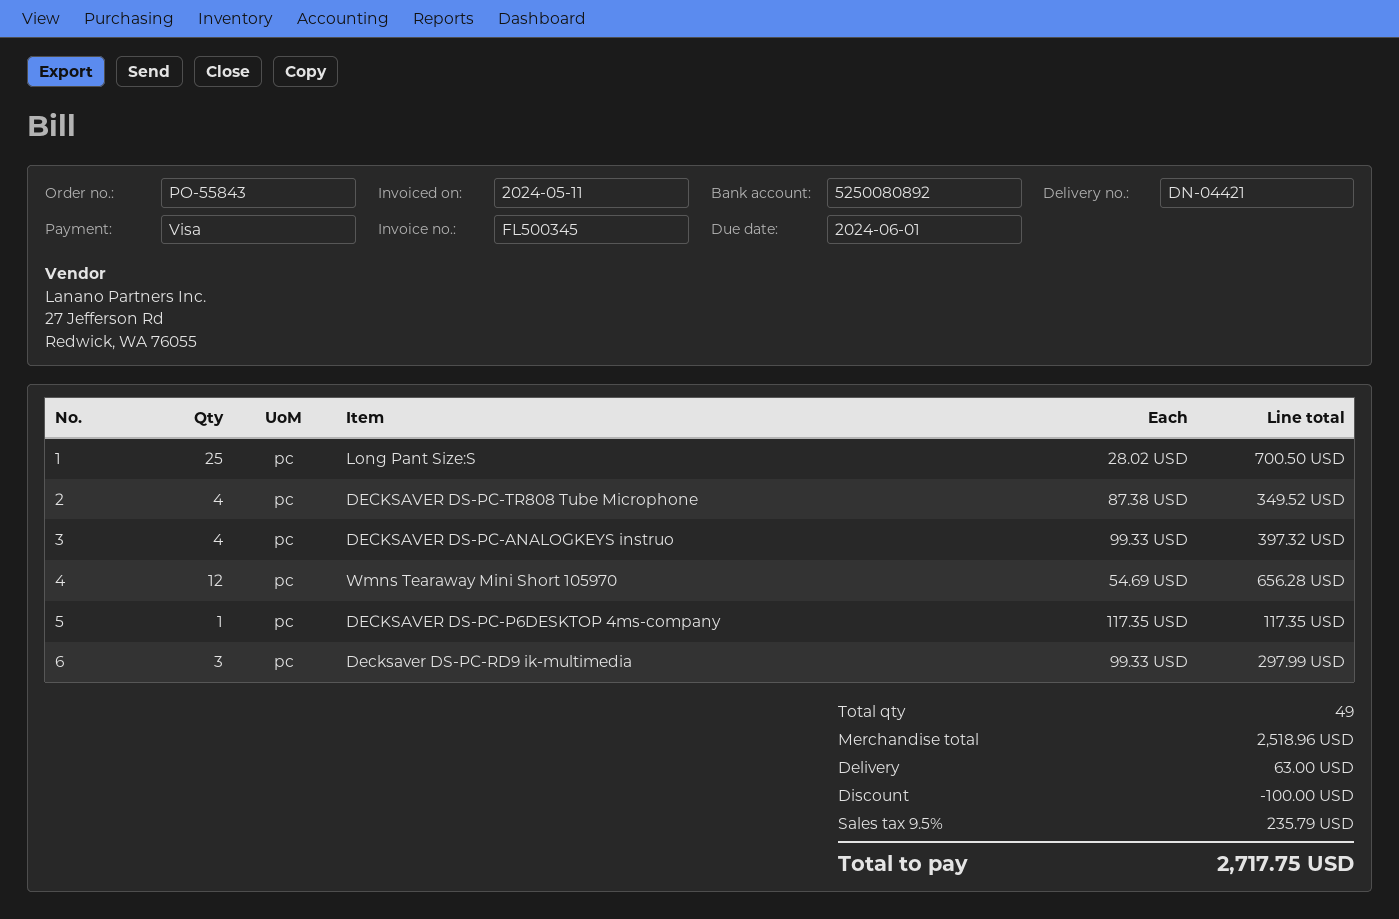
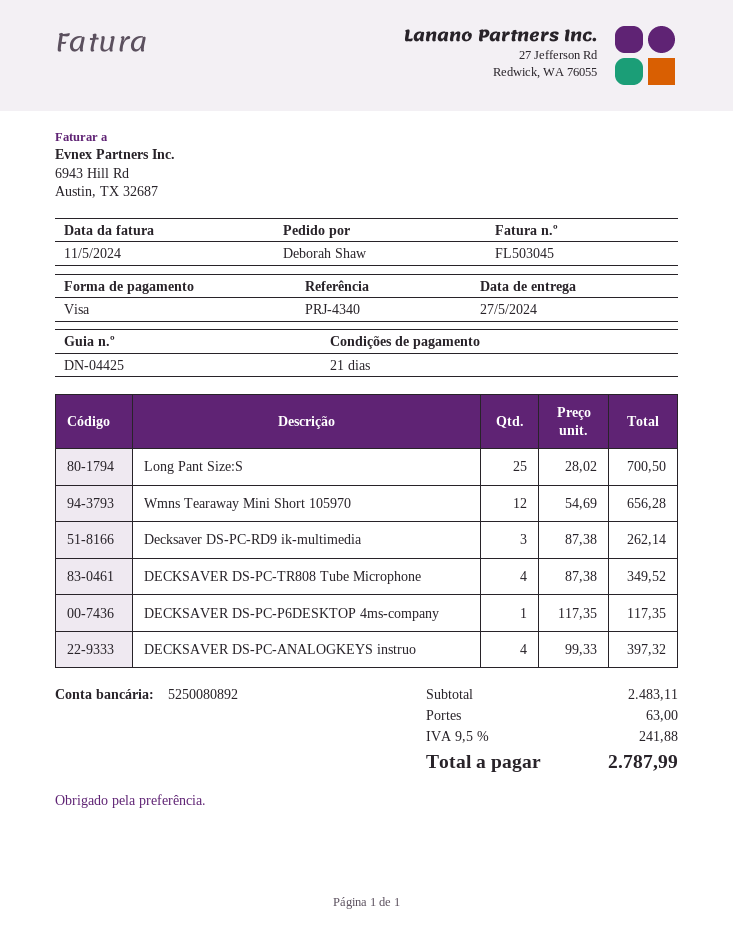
delivery note number: DN-04421 -> DN-04425
invoice number: FL500345 -> FL503045
Decksaver DS-PC-RD9 ik-multimedia: 3 x 99.33 = 297.99 -> 3 x 87.38 = 262.14
subtotal: 2518.96 -> 2483.11
discount: 100.00 -> none
tax: 9.5% = 235.79 -> 9.5% = 241.88
total: 2717.75 -> 2787.99

